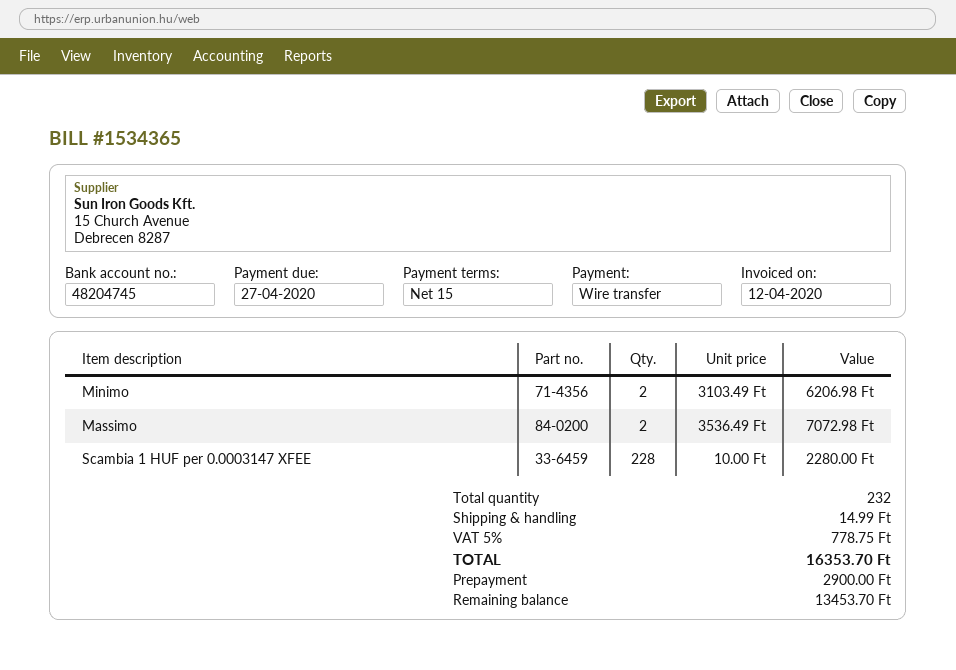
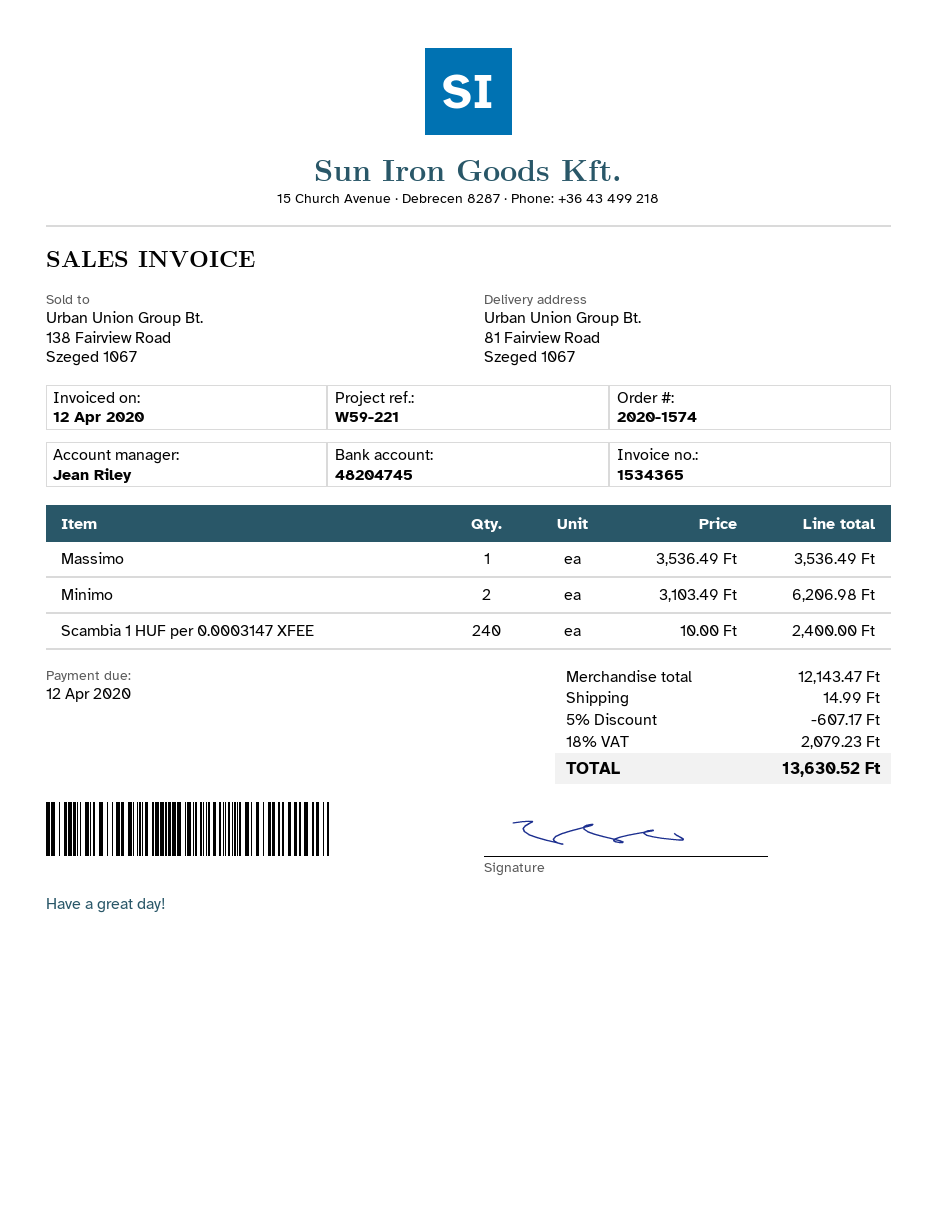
due date: 2020-04-27 -> 2020-04-12
Massimo: 2 x 3536.49 = 7072.98 -> 1 x 3536.49 = 3536.49
Scambia 1 HUF per 0.0003147 XFEE: 228 x 10.00 = 2280.00 -> 240 x 10.00 = 2400.00
discount: none -> 5% = 607.17
tax: 5% = 778.75 -> 18% = 2079.23
total: 16353.70 -> 13630.52

